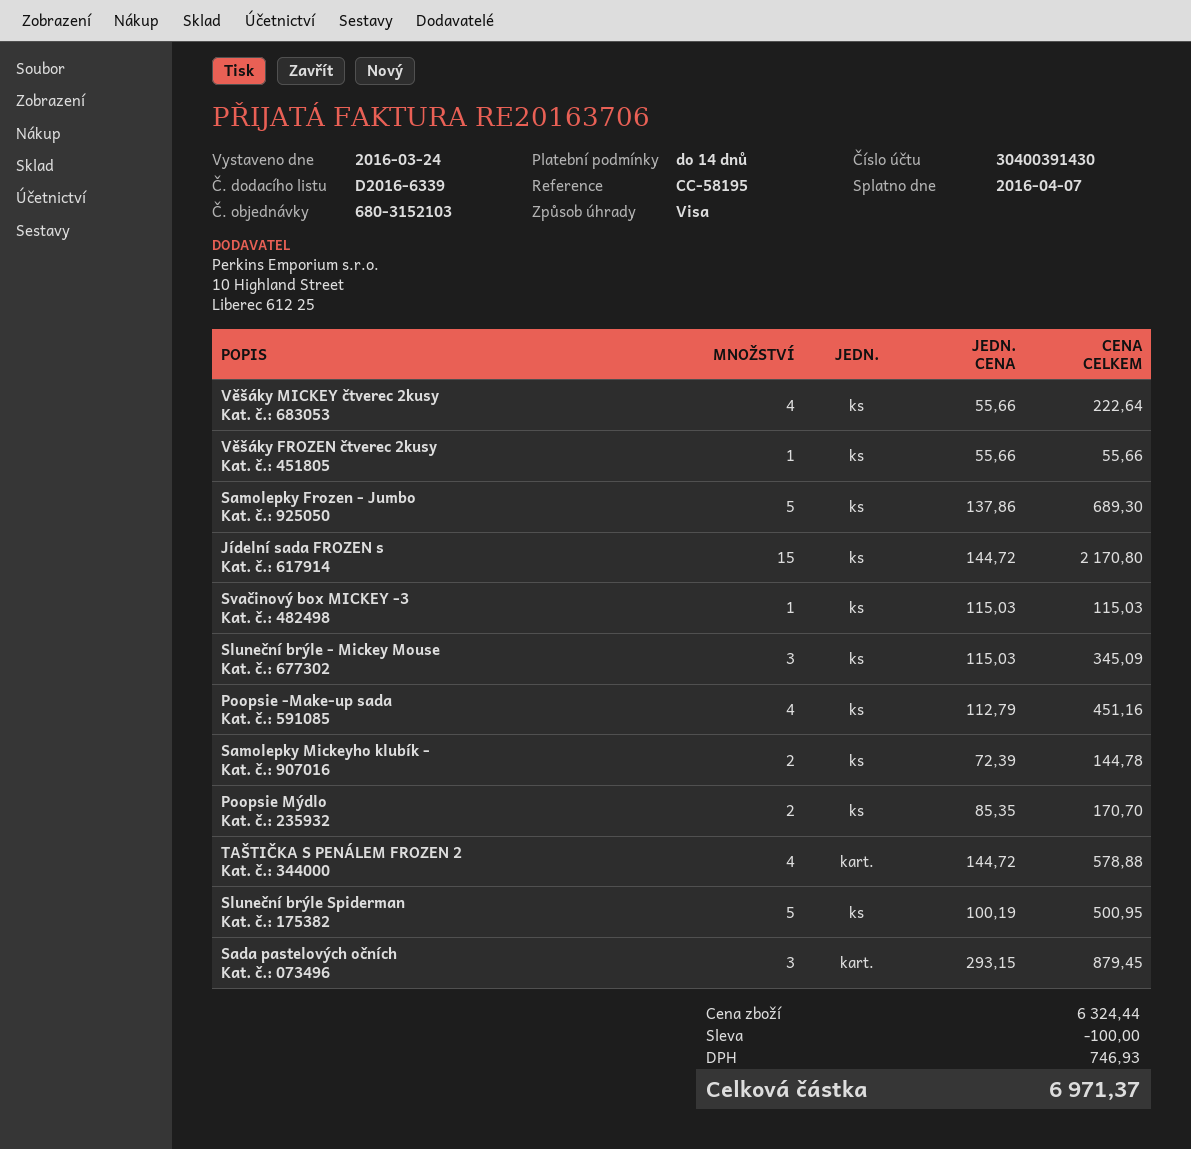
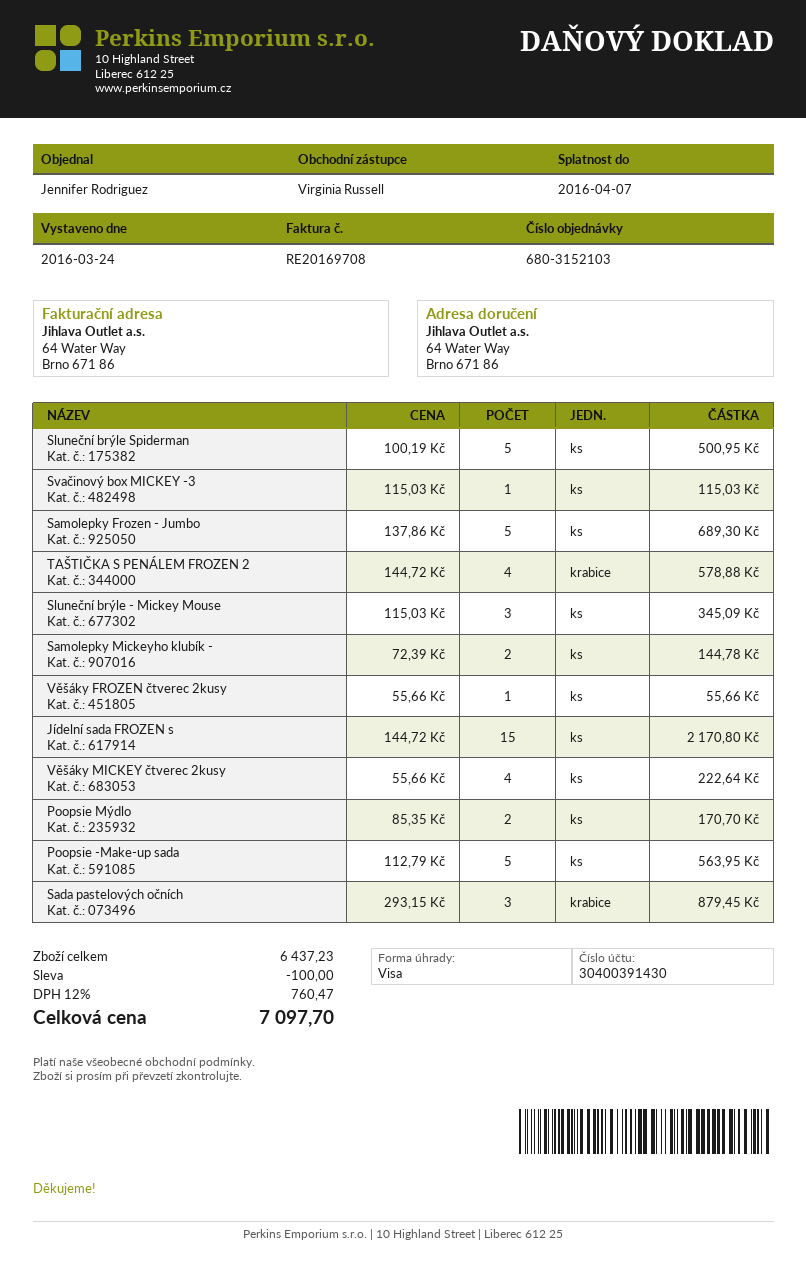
invoice number: RE20163706 -> RE20169708
Poopsie -Make-up sada: 4 x 112.79 = 451.16 -> 5 x 112.79 = 563.95
subtotal: 6324.44 -> 6437.23
tax: 746.93 -> 760.47
total: 6971.37 -> 7097.70

